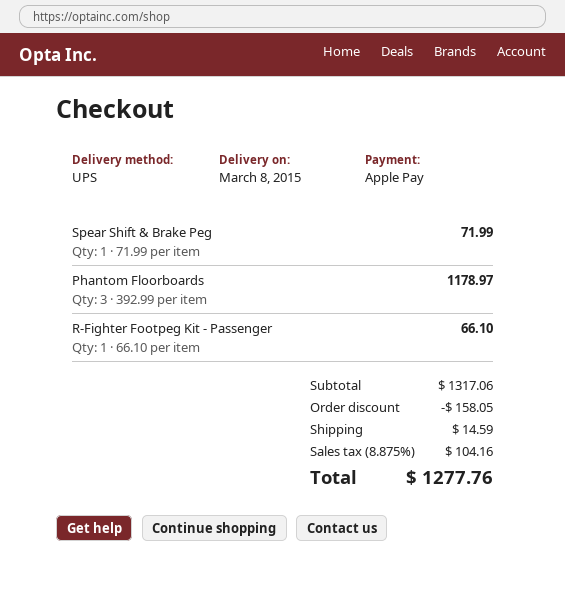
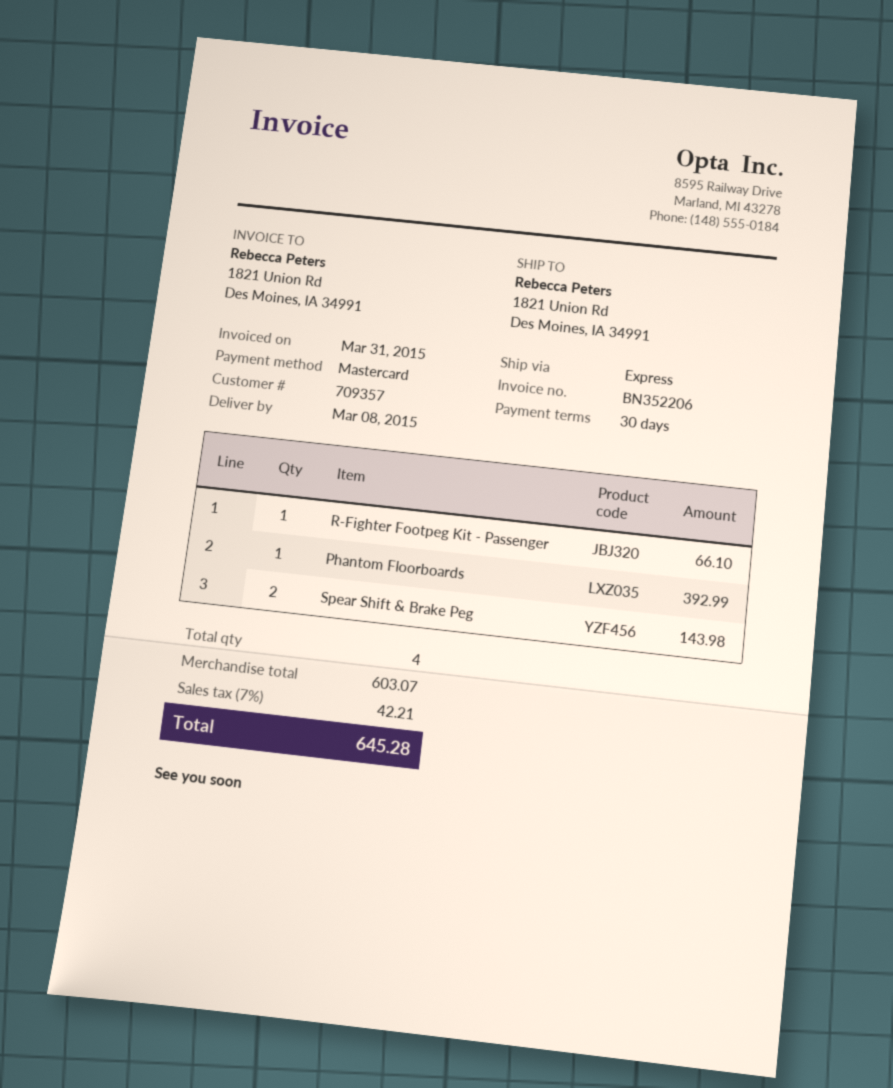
payment method: Apple Pay -> Mastercard
shipping method: UPS -> express
Spear Shift & Brake Peg: 1 for 71.99 -> 2 for 143.98
Phantom Floorboards: 3 for 1178.97 -> 1 for 392.99
subtotal: 1317.06 -> 603.07
discount: 158.05 -> none
shipping: 14.59 -> none
tax: 8.875% = 104.16 -> 7% = 42.21
total: 1277.76 -> 645.28

